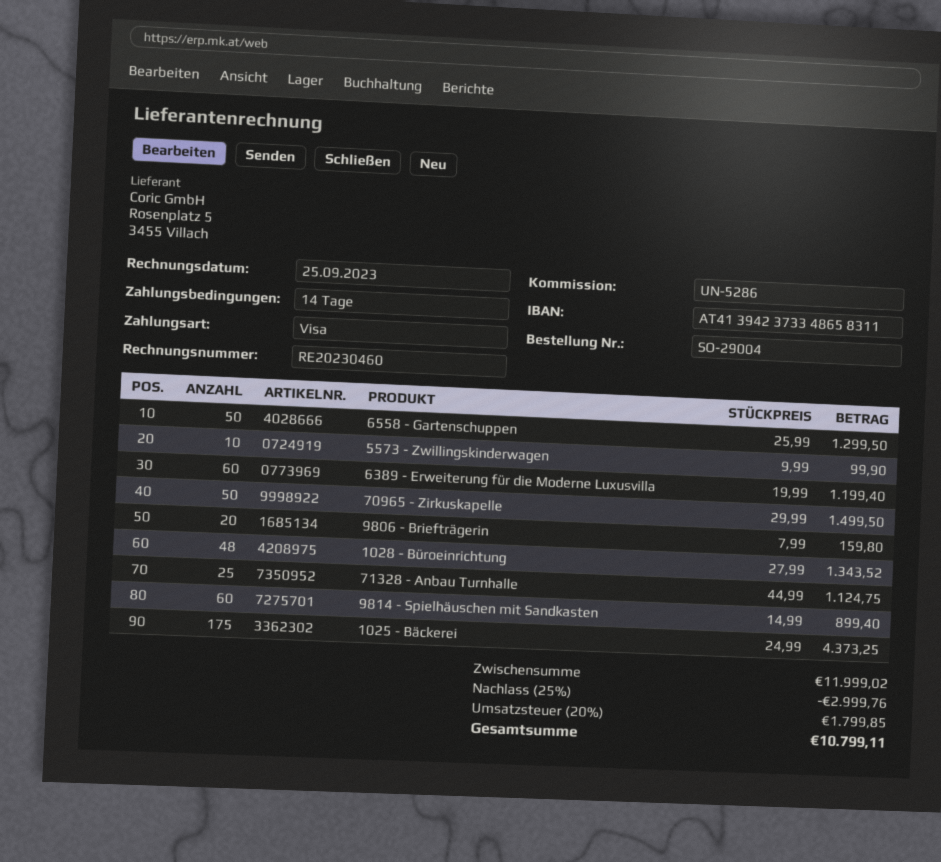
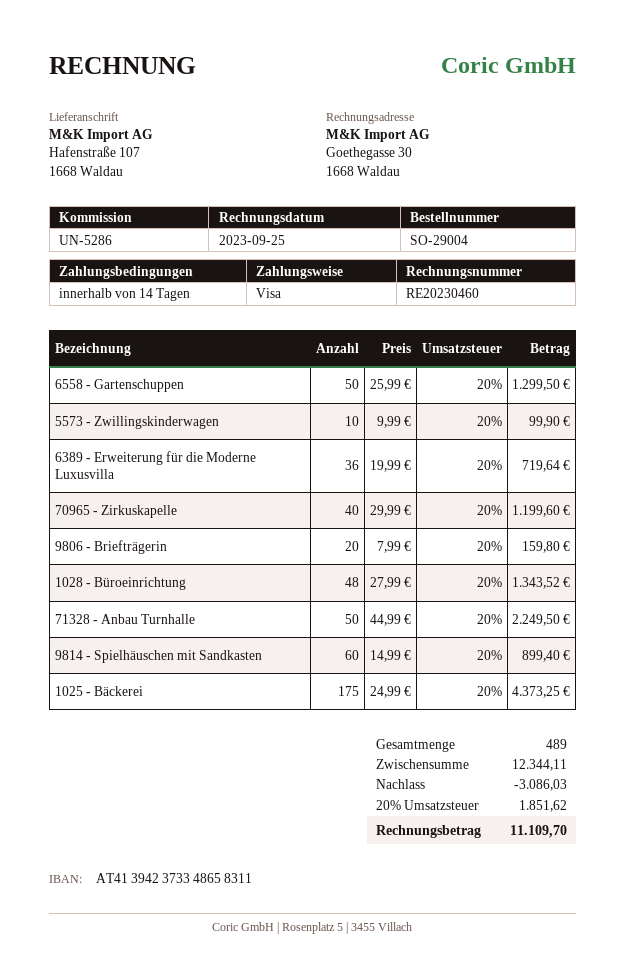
6389 - Erweiterung für die Moderne Luxusvilla: 60 x 19.99 = 1199.40 -> 36 x 19.99 = 719.64
70965 - Zirkuskapelle: 50 x 29.99 = 1499.50 -> 40 x 29.99 = 1199.60
71328 - Anbau Turnhalle: 25 x 44.99 = 1124.75 -> 50 x 44.99 = 2249.50
subtotal: 11999.02 -> 12344.11
discount: 2999.76 -> 3086.03
tax: 20% = 1799.85 -> 20% = 1851.62
total: 10799.11 -> 11109.70

